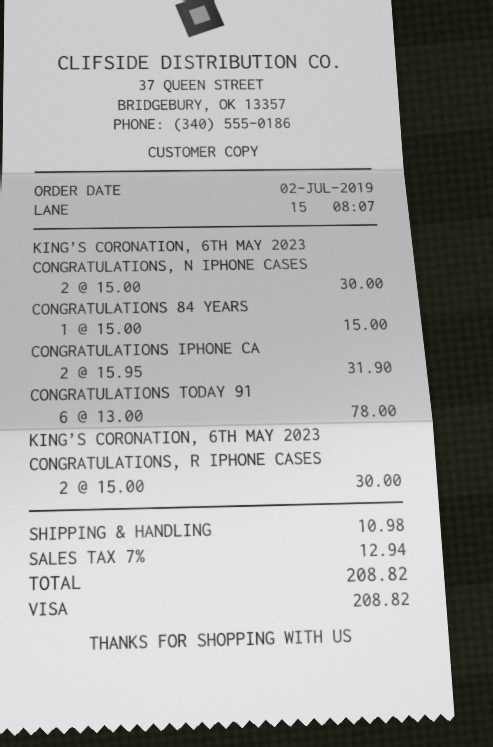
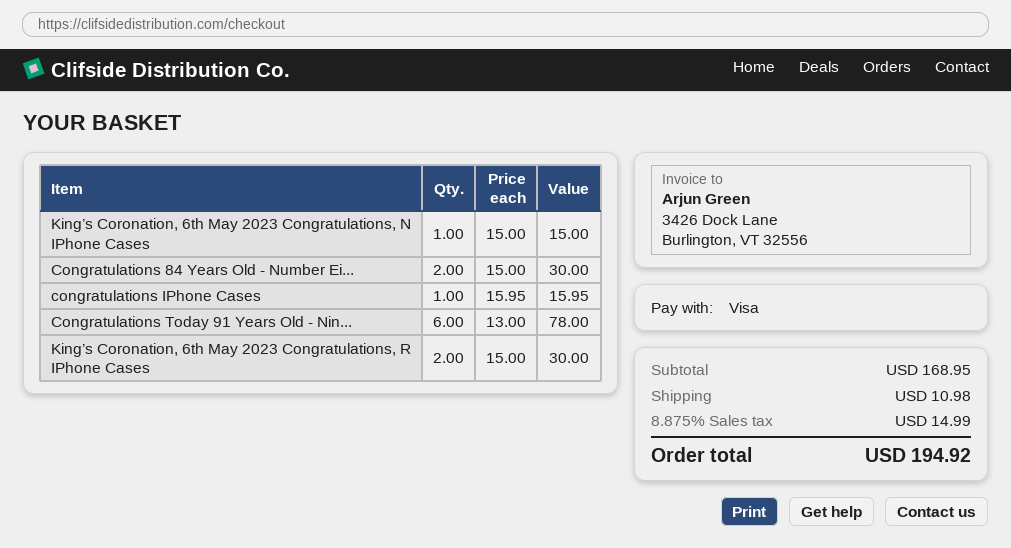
KING’S CORONATION, 6TH MAY 2023 CONGRATULATIONS, N IPHONE CASES: 2 x 15.00 = 30.00 -> 1 x 15.00 = 15.00
CONGRATULATIONS 84 YEARS: 1 x 15.00 = 15.00 -> 2 x 15.00 = 30.00
CONGRATULATIONS IPHONE CA: 2 x 15.95 = 31.90 -> 1 x 15.95 = 15.95
tax: 7% = 12.94 -> 8.875% = 14.99
total: 208.82 -> 194.92

